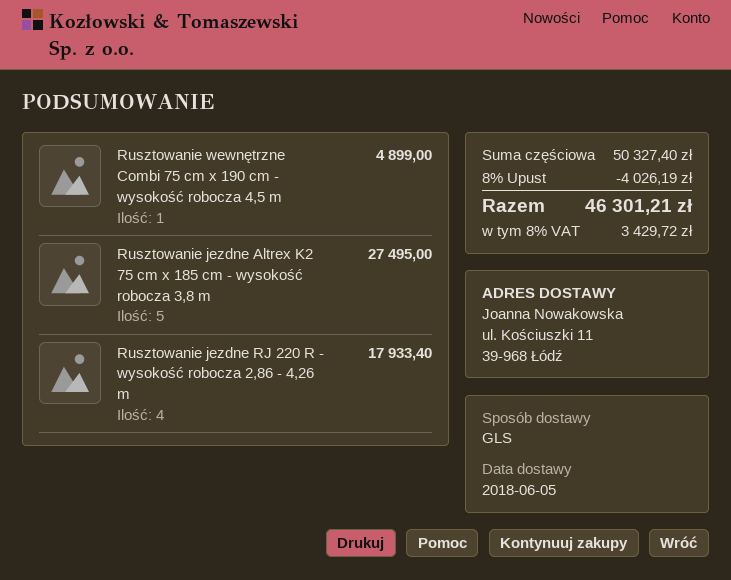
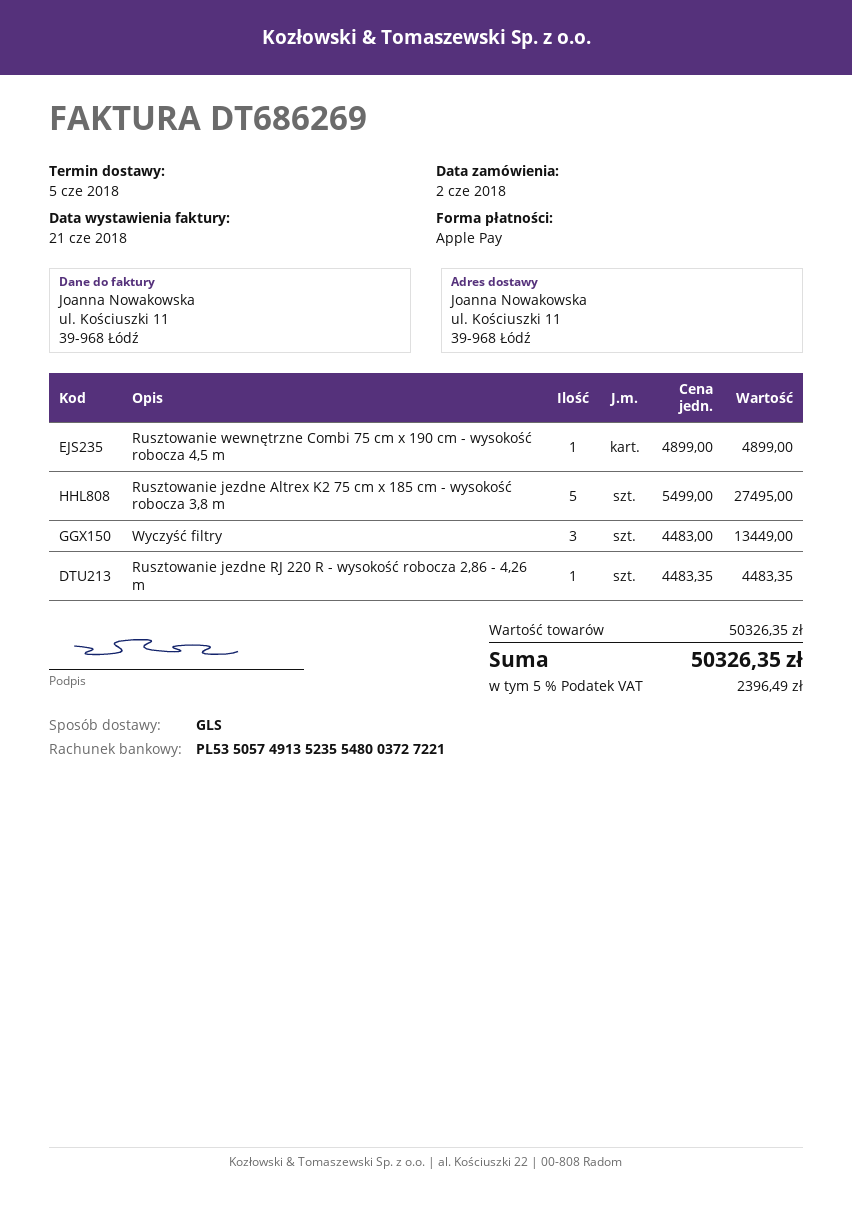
Rusztowanie jezdne RJ 220 R - wysokość robocza 2,86 - 4,26 m: 4 for 17933.40 -> 1 for 4483.35
Wyczyść filtry: none -> 3 for 13449.00
subtotal: 50327.40 -> 50326.35
discount: 8% = 4026.19 -> none
tax: 8% = 3429.72 -> 5% = 2396.49
total: 46301.21 -> 50326.35

